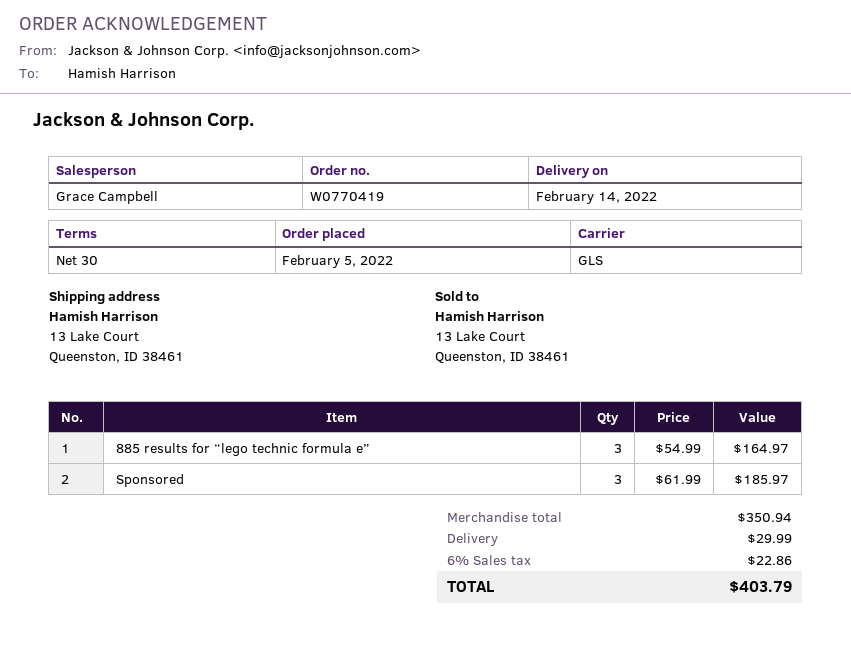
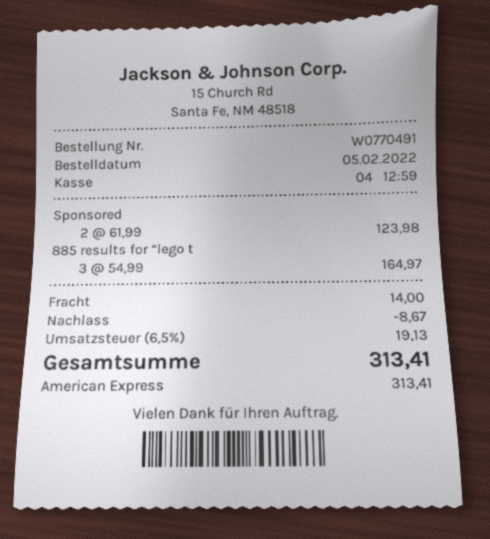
order number: W0770419 -> W0770491
Sponsored: 3 x 61.99 = 185.97 -> 2 x 61.99 = 123.98
discount: none -> 8.67
shipping: 29.99 -> 14.00
tax: 6% = 22.86 -> 6.5% = 19.13
total: 403.79 -> 313.41

